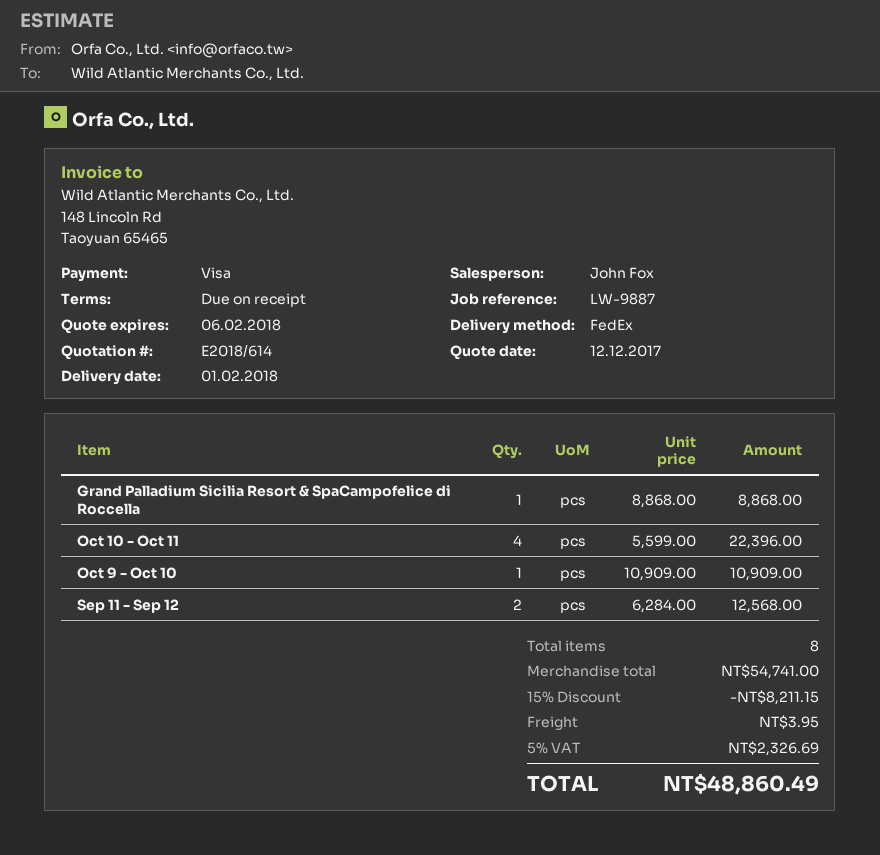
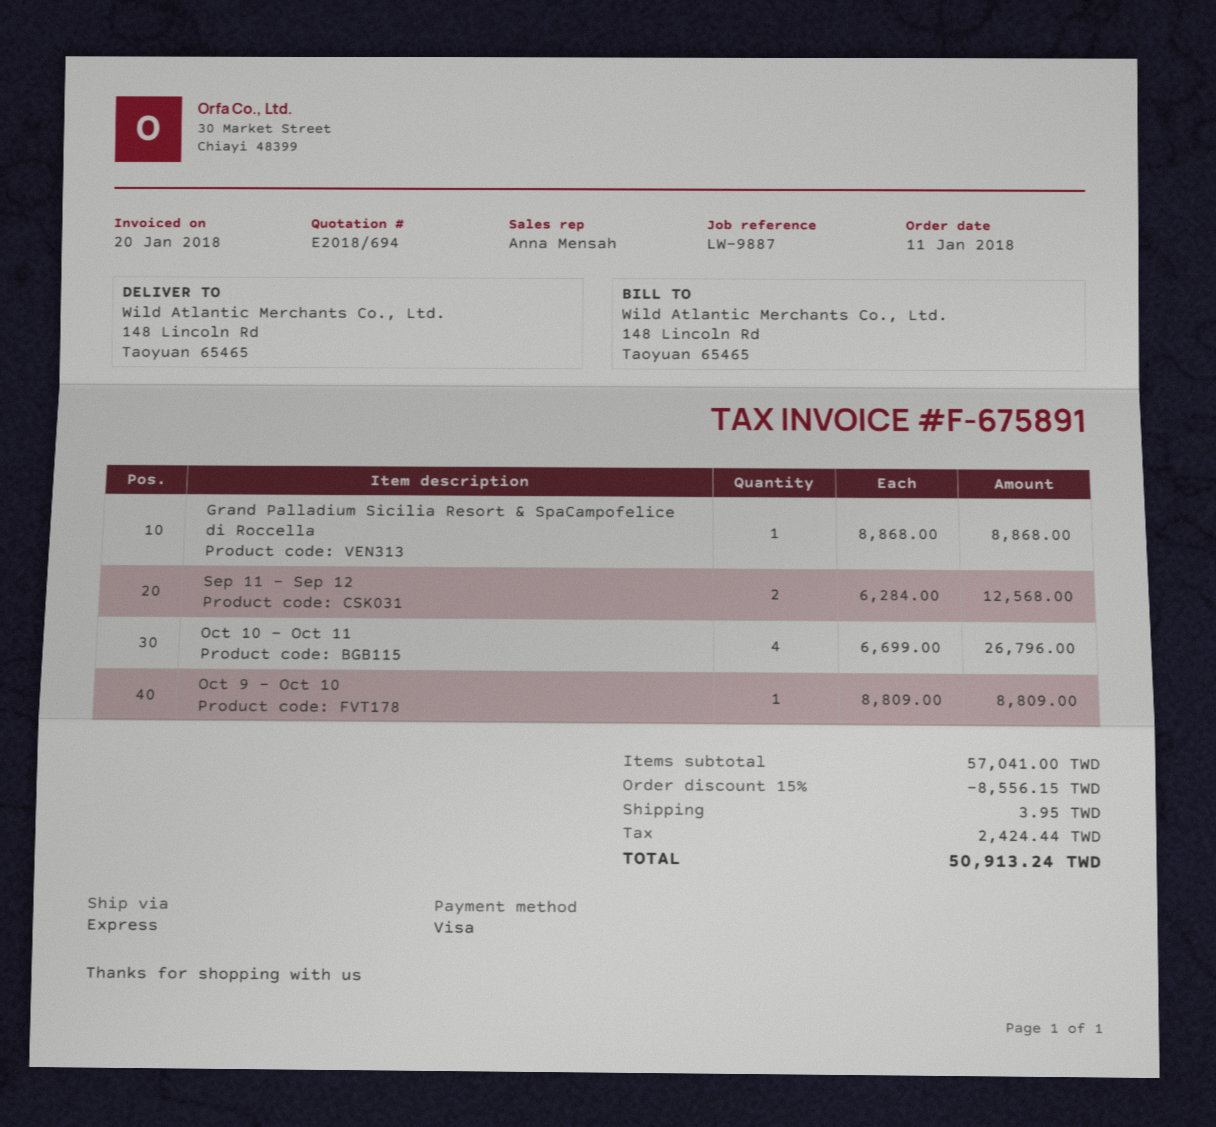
quote number: E2018/614 -> E2018/694
sales rep: John Fox -> Anna Mensah
shipping method: FedEx -> express
Oct 10 - Oct 11: 4 x 5599.00 = 22396.00 -> 4 x 6699.00 = 26796.00
Oct 9 - Oct 10: 1 x 10909.00 = 10909.00 -> 1 x 8809.00 = 8809.00
subtotal: 54741.00 -> 57041.00
discount: 15% = 8211.15 -> 15% = 8556.15
tax: 2326.69 -> 2424.44
total: 48860.49 -> 50913.24

